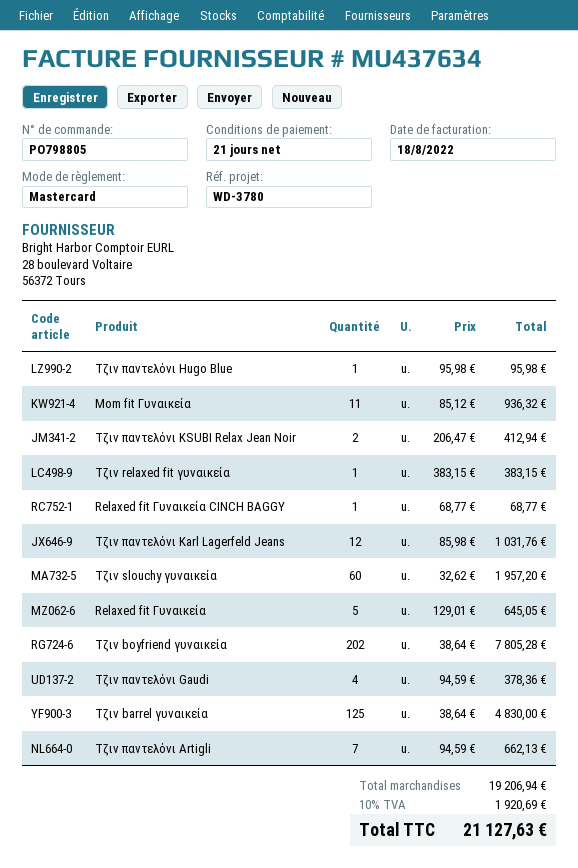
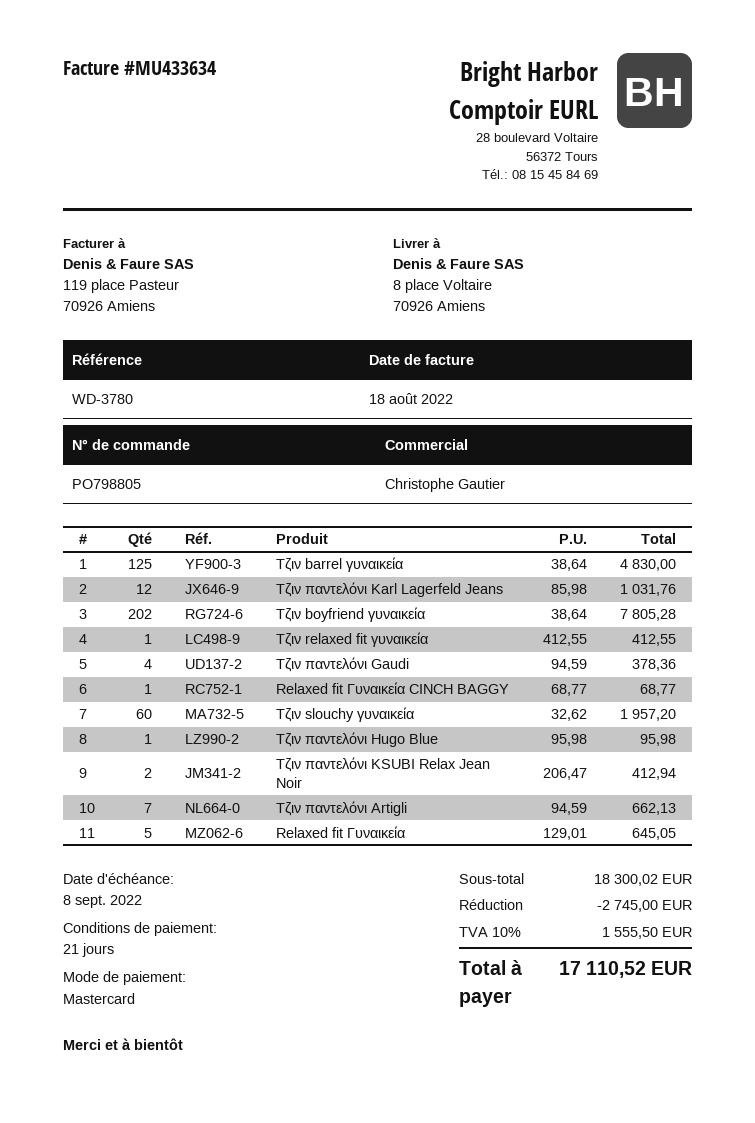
invoice number: MU437634 -> MU433634
Mom fit Γυναικεία: 11 x 85.12 = 936.32 -> none
Τζιν relaxed fit γυναικεία: 1 x 383.15 = 383.15 -> 1 x 412.55 = 412.55
subtotal: 19206.94 -> 18300.02
discount: none -> 2745.00
tax: 10% = 1920.69 -> 10% = 1555.50
total: 21127.63 -> 17110.52

